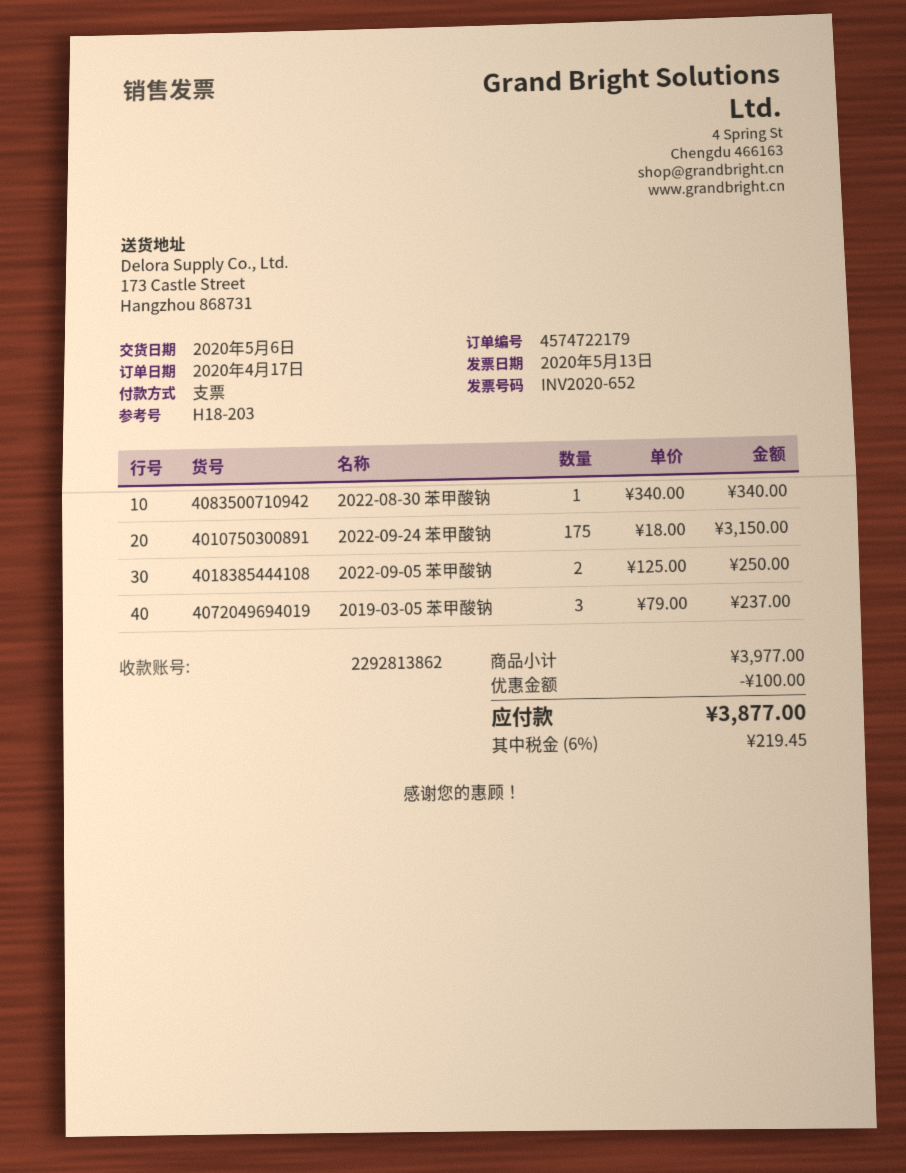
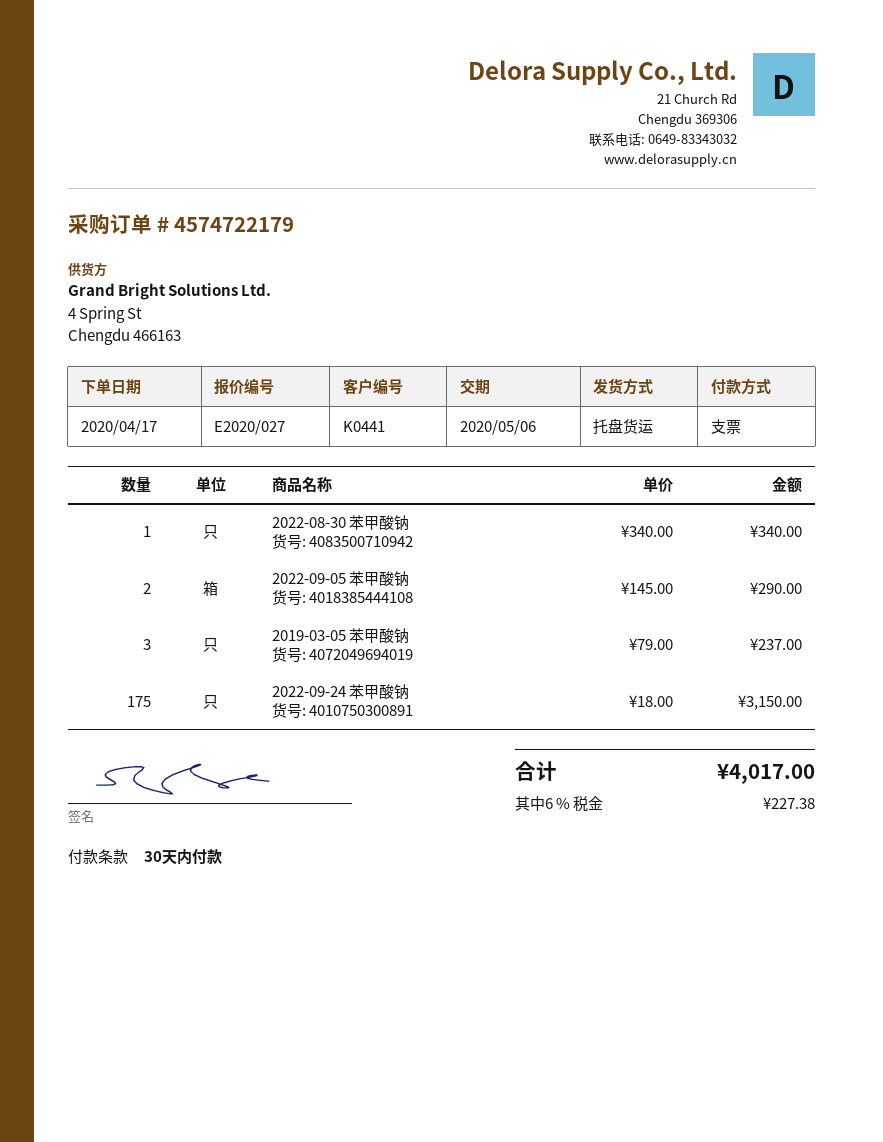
2022-09-05 苯甲酸钠: 2 x 125.00 = 250.00 -> 2 x 145.00 = 290.00
discount: 100.00 -> none
tax: 6% = 219.45 -> 6% = 227.38
total: 3877.00 -> 4017.00

